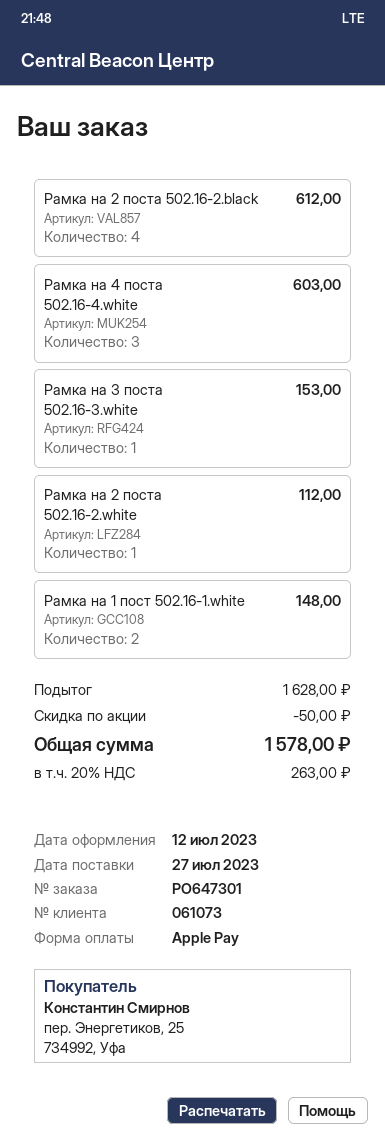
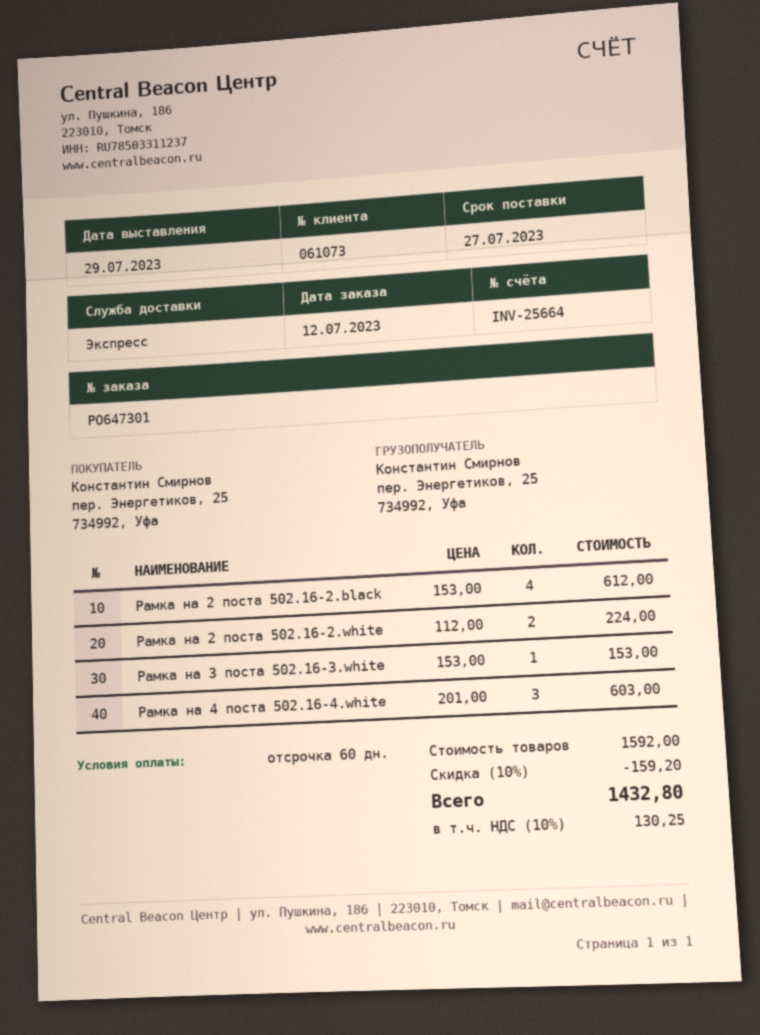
Рамка на 2 поста 502.16-2.white: 1 for 112.00 -> 2 for 224.00
Рамка на 1 пост 502.16-1.white: 2 for 148.00 -> none
subtotal: 1628.00 -> 1592.00
discount: 50.00 -> 159.20
tax: 20% = 263.00 -> 10% = 130.25
total: 1578.00 -> 1432.80

